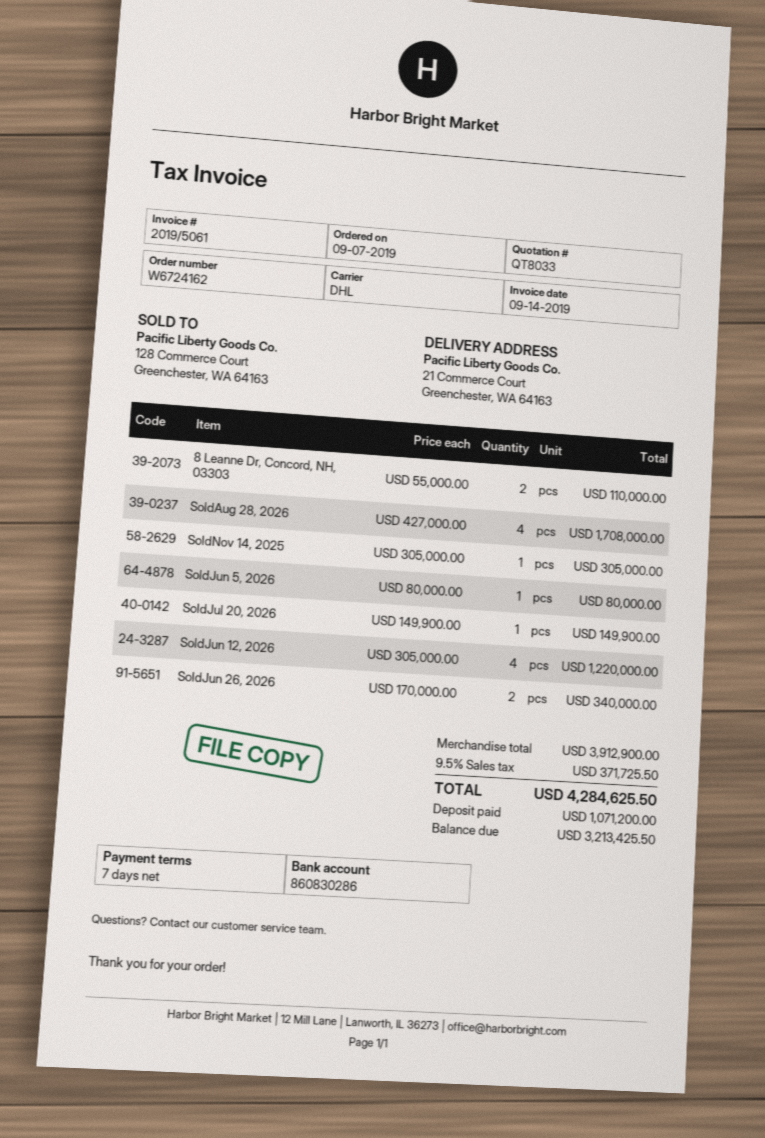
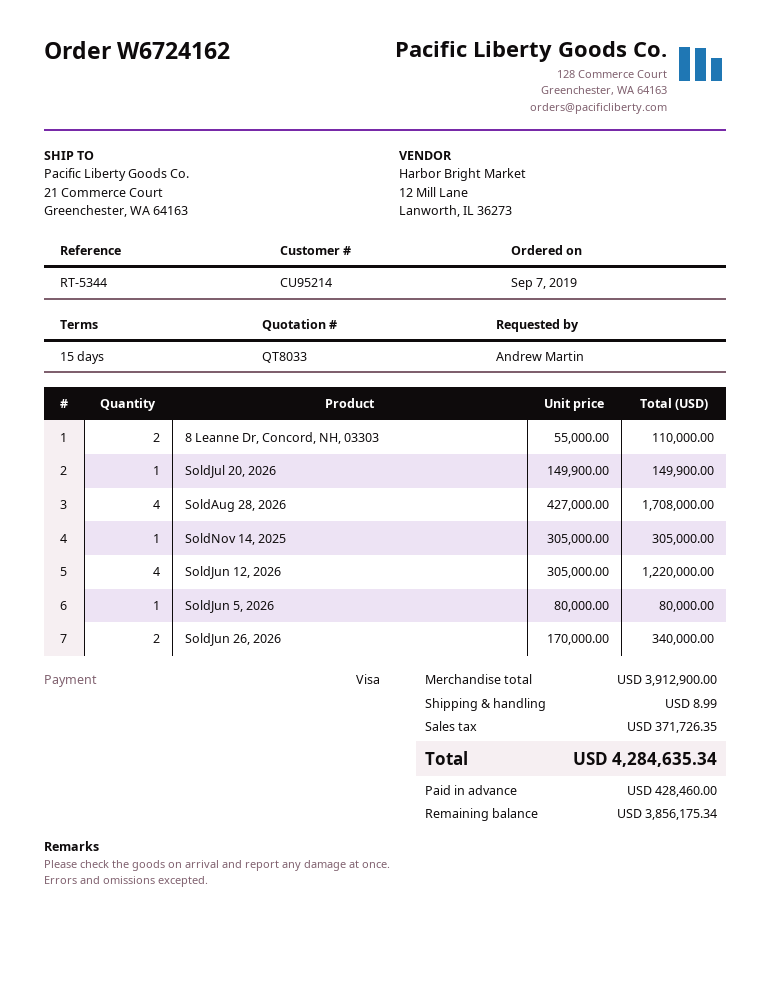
payment terms: 7 days -> 15 days
shipping: none -> 8.99
tax: 371725.50 -> 371726.35
total: 4284625.50 -> 4284635.34
deposit: 1071200.00 -> 428460.00
balance: 3213425.50 -> 3856175.34

